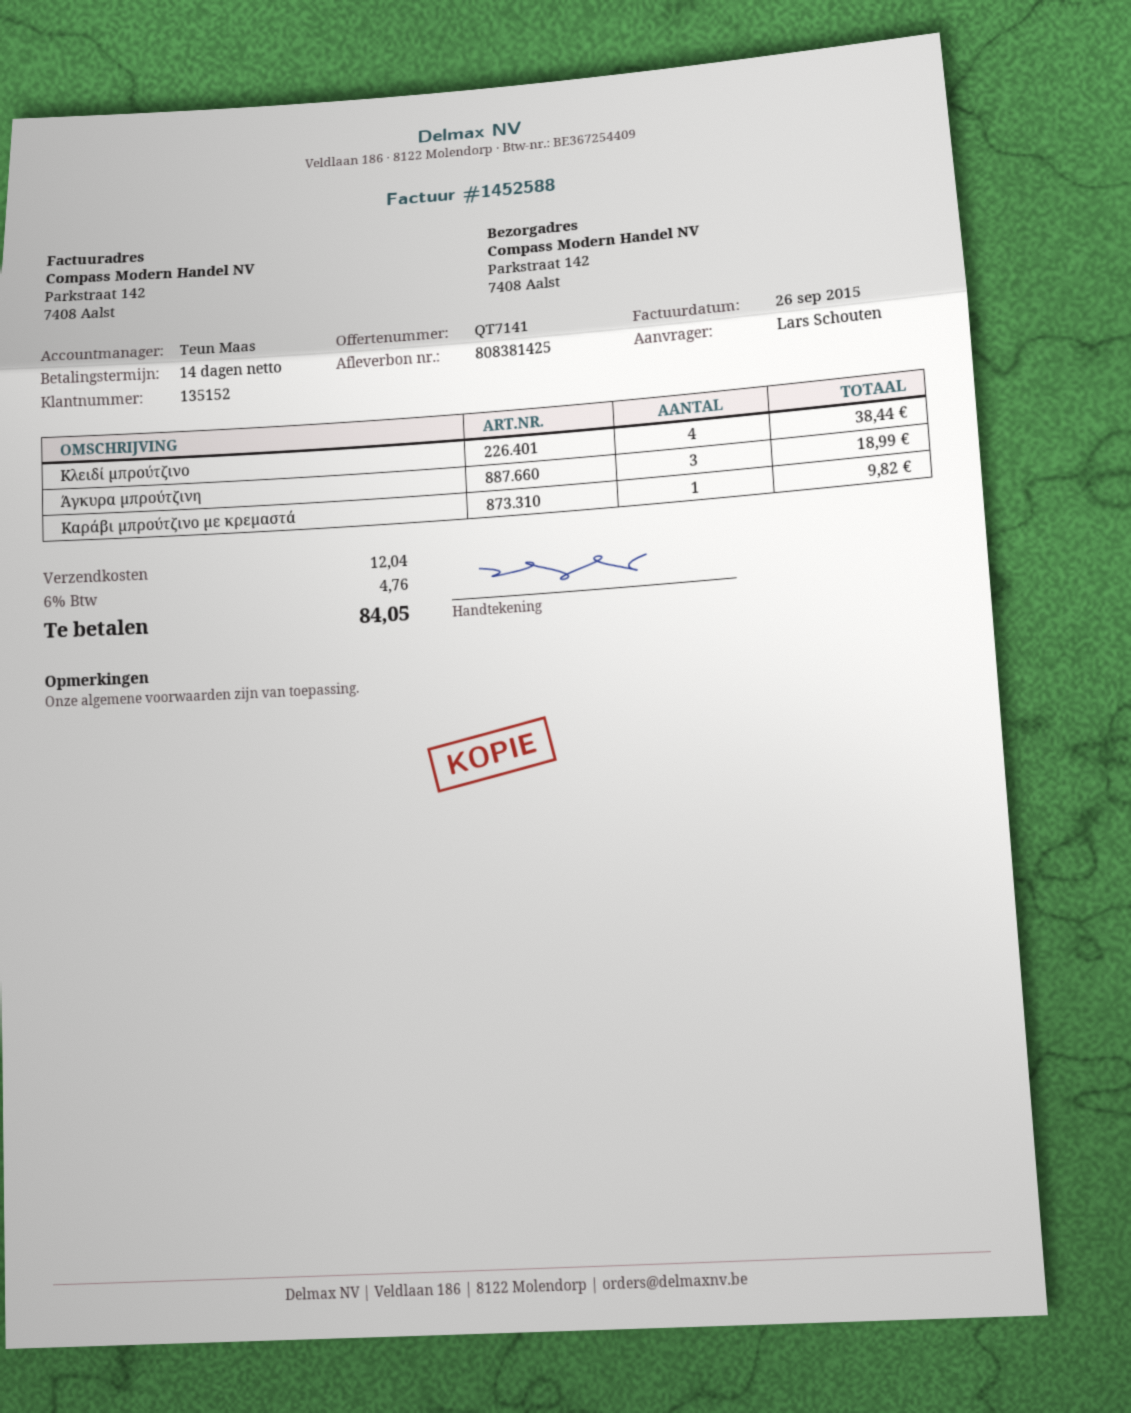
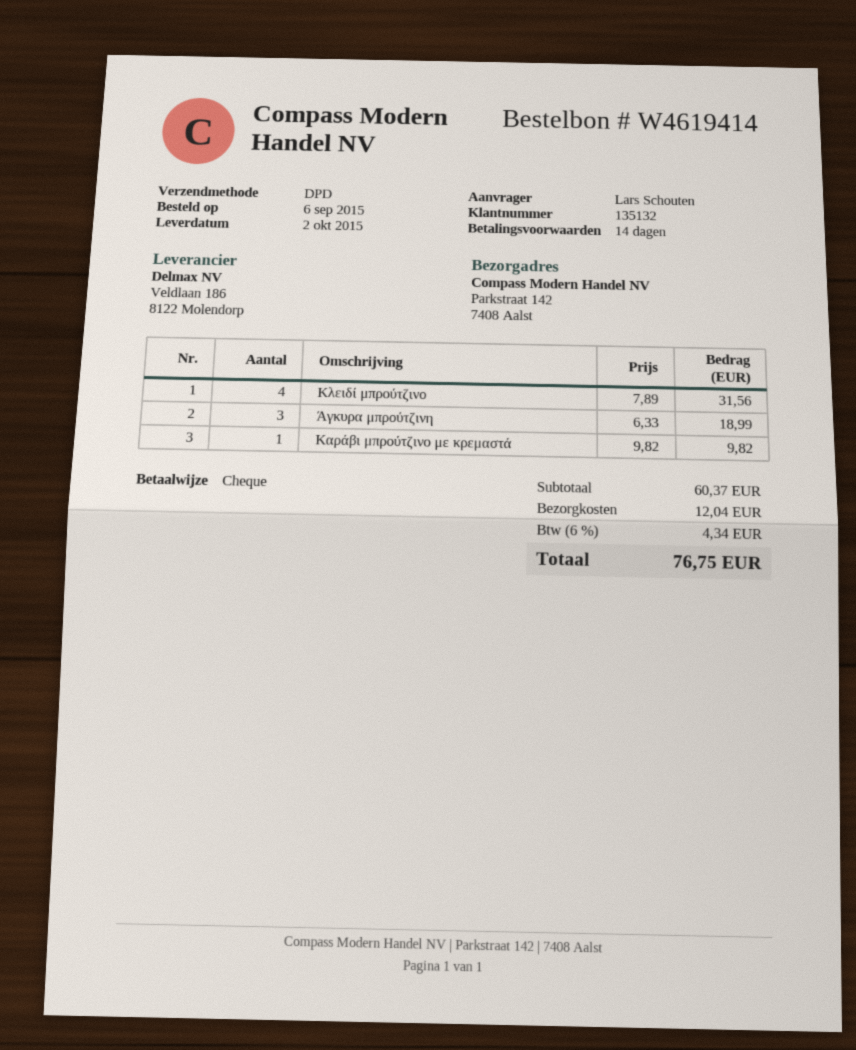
customer number: 135152 -> 135132
Κλειδί μπρούτζινο: 4 for 38.44 -> 4 for 31.56
tax: 6% = 4.76 -> 6% = 4.34
total: 84.05 -> 76.75

